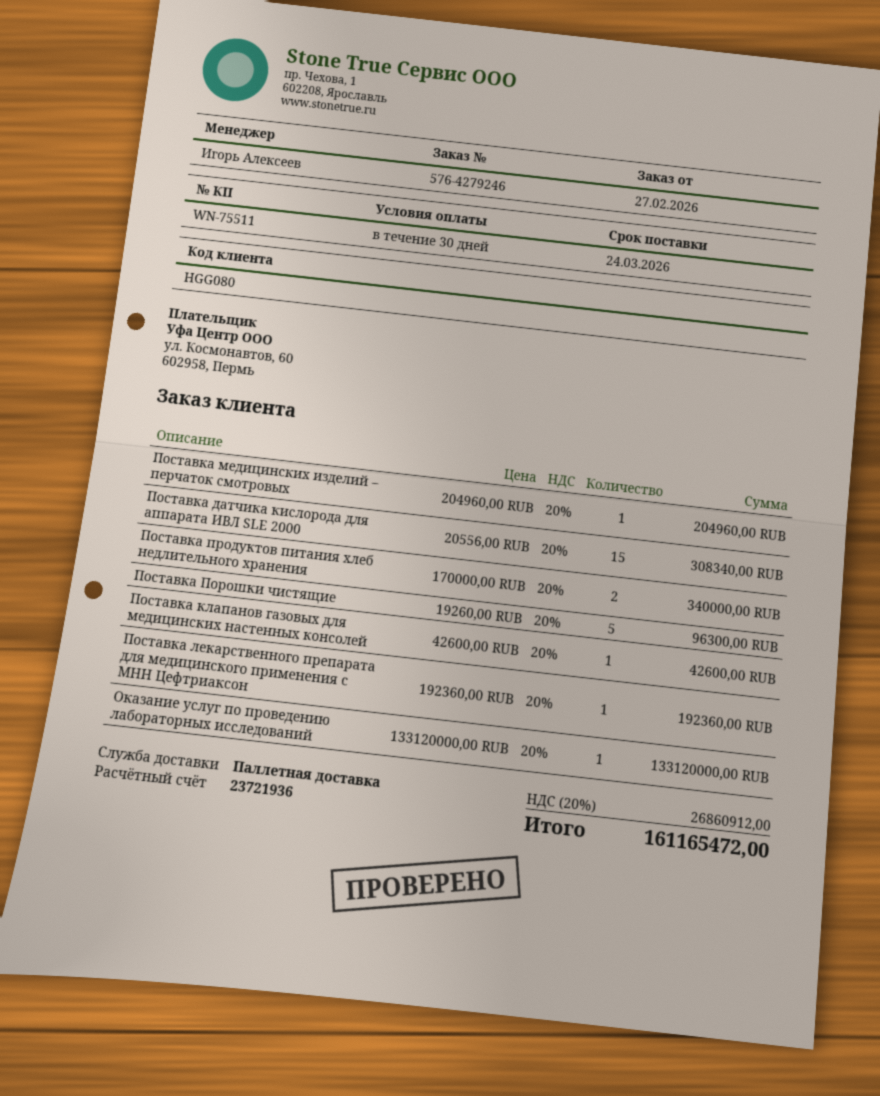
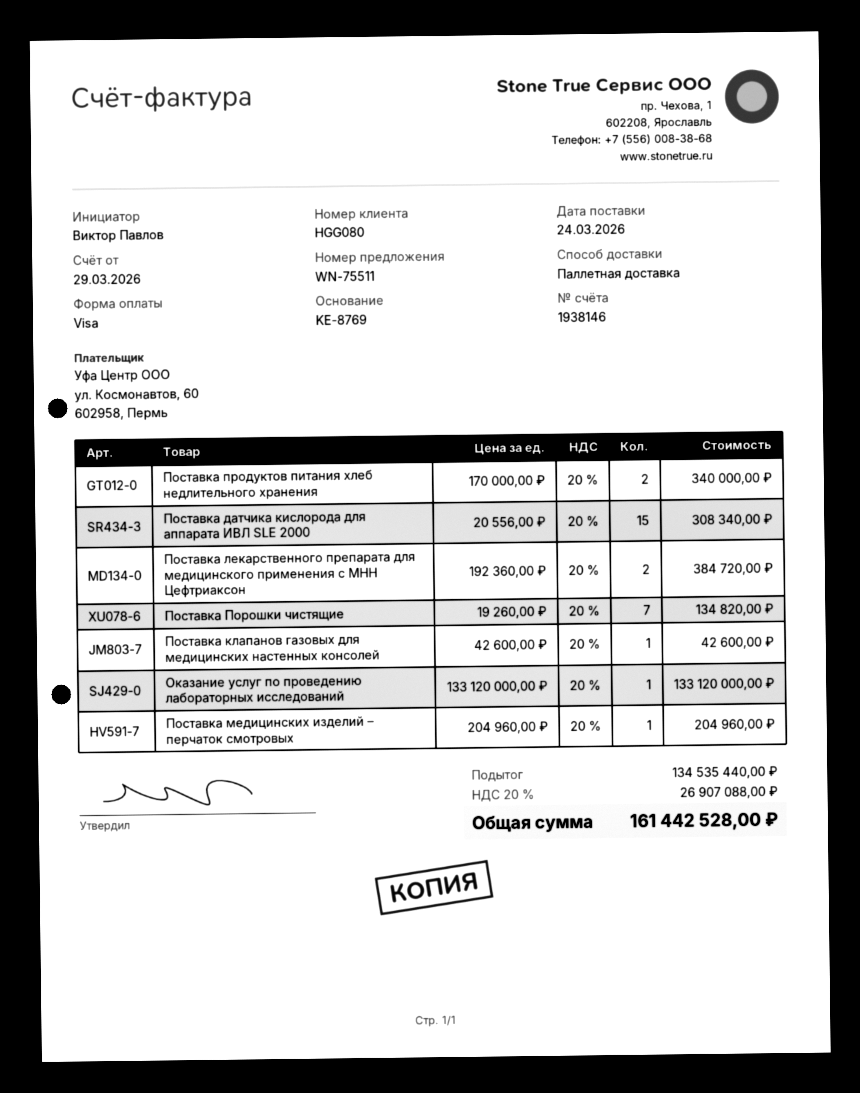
Поставка Порошки чистящие: 5 x 19260.00 = 96300.00 -> 7 x 19260.00 = 134820.00
Поставка лекарственного препарата для медицинского применения с МНН Цефтриаксон: 1 x 192360.00 = 192360.00 -> 2 x 192360.00 = 384720.00
tax: 20% = 26860912.00 -> 20% = 26907088.00
total: 161165472.00 -> 161442528.00

